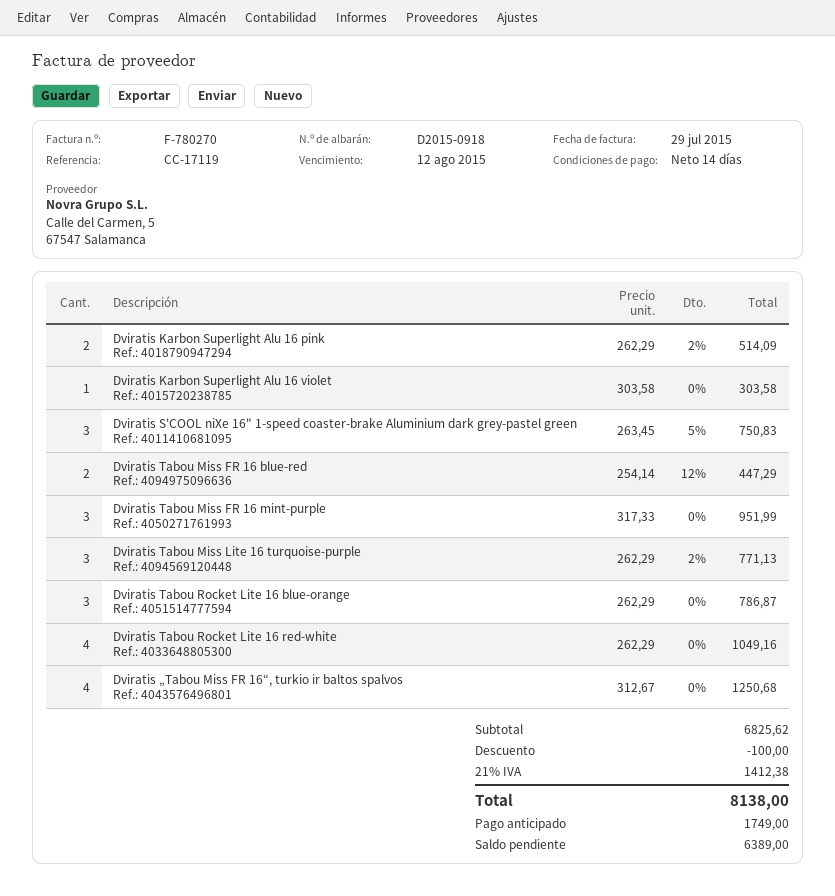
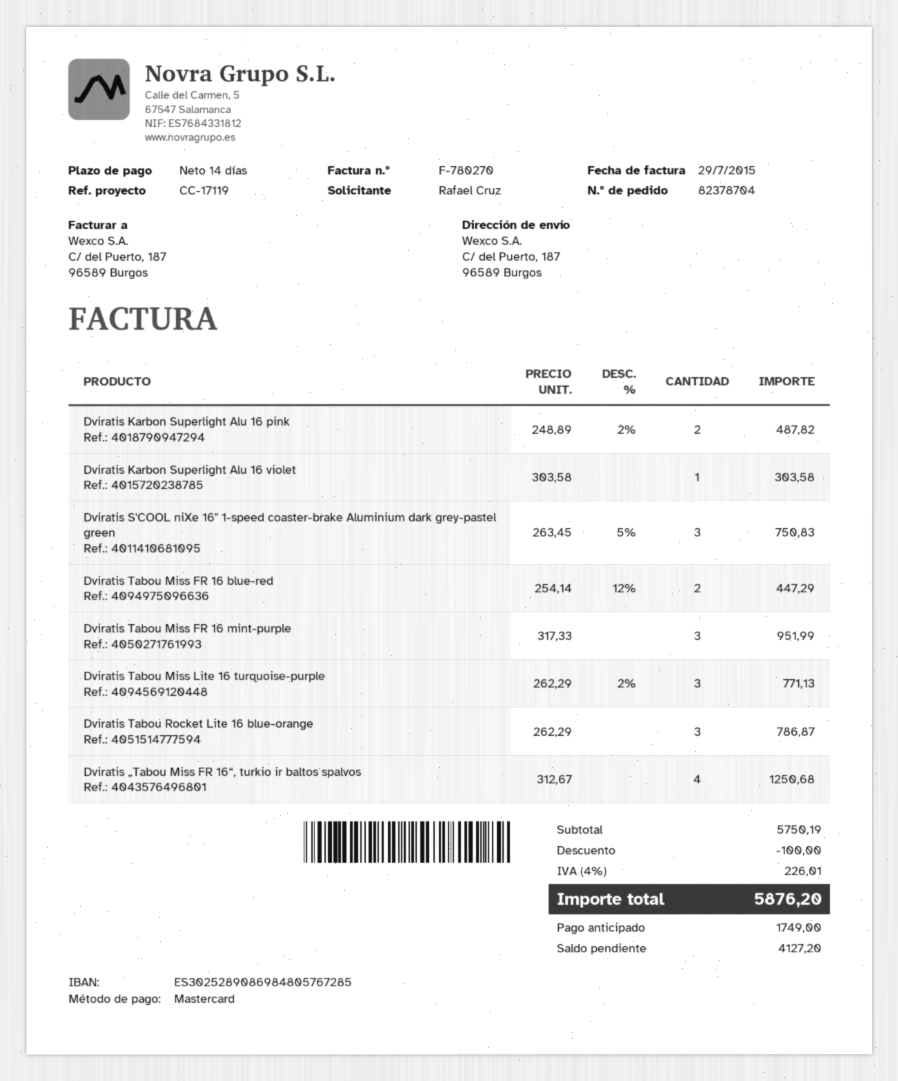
Dviratis Karbon Superlight Alu 16 pink: 2 x 262.29 - 2% = 514.09 -> 2 x 248.89 - 2% = 487.82
Dviratis Tabou Rocket Lite 16 red-white: 4 x 262.29 = 1049.16 -> none
subtotal: 6825.62 -> 5750.19
tax: 21% = 1412.38 -> 4% = 226.01
total: 8138.00 -> 5876.20
balance: 6389.00 -> 4127.20

